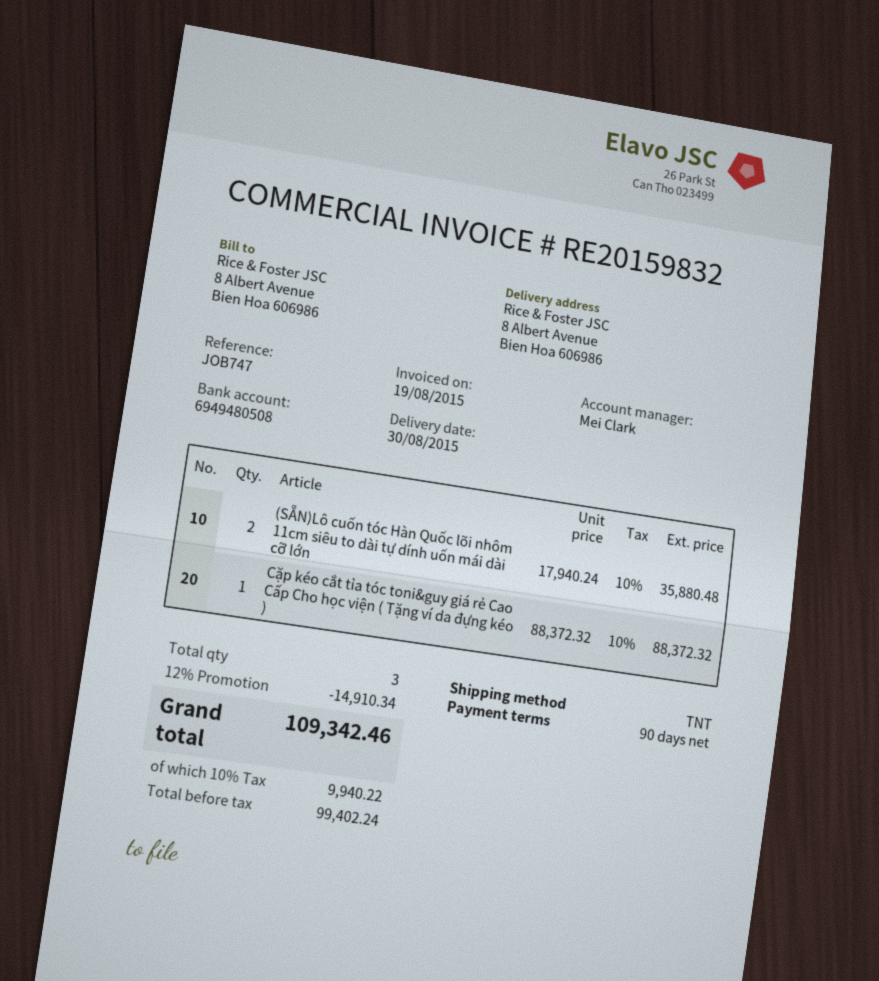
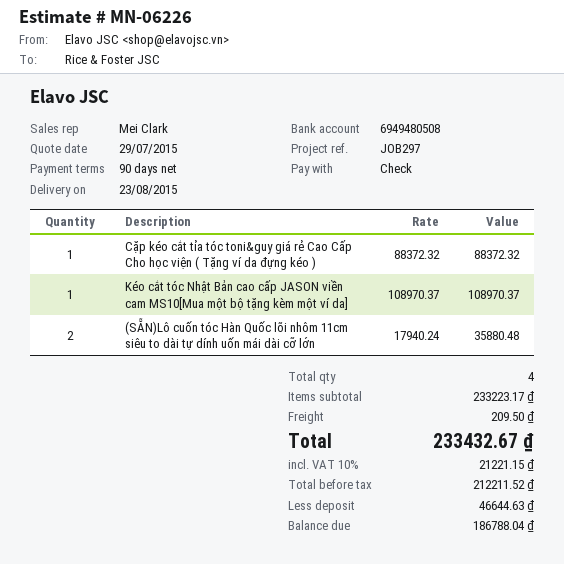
delivery date: 2015-08-30 -> 2015-08-23
reference: JOB747 -> JOB297
Kéo cắt tóc Nhật Bản cao cấp JASON viền cam MS10[Mua một bộ tặng kèm một ví da]: none -> 1 x 108970.37 = 108970.37
total quantity: 3 -> 4
discount: 12% = 14910.34 -> none
shipping: none -> 209.50
net: 99402.24 -> 212211.52
tax: 10% = 9940.22 -> 10% = 21221.15
total: 109342.46 -> 233432.67

